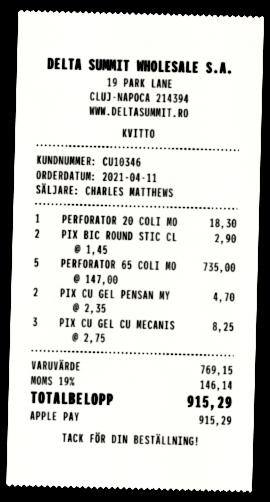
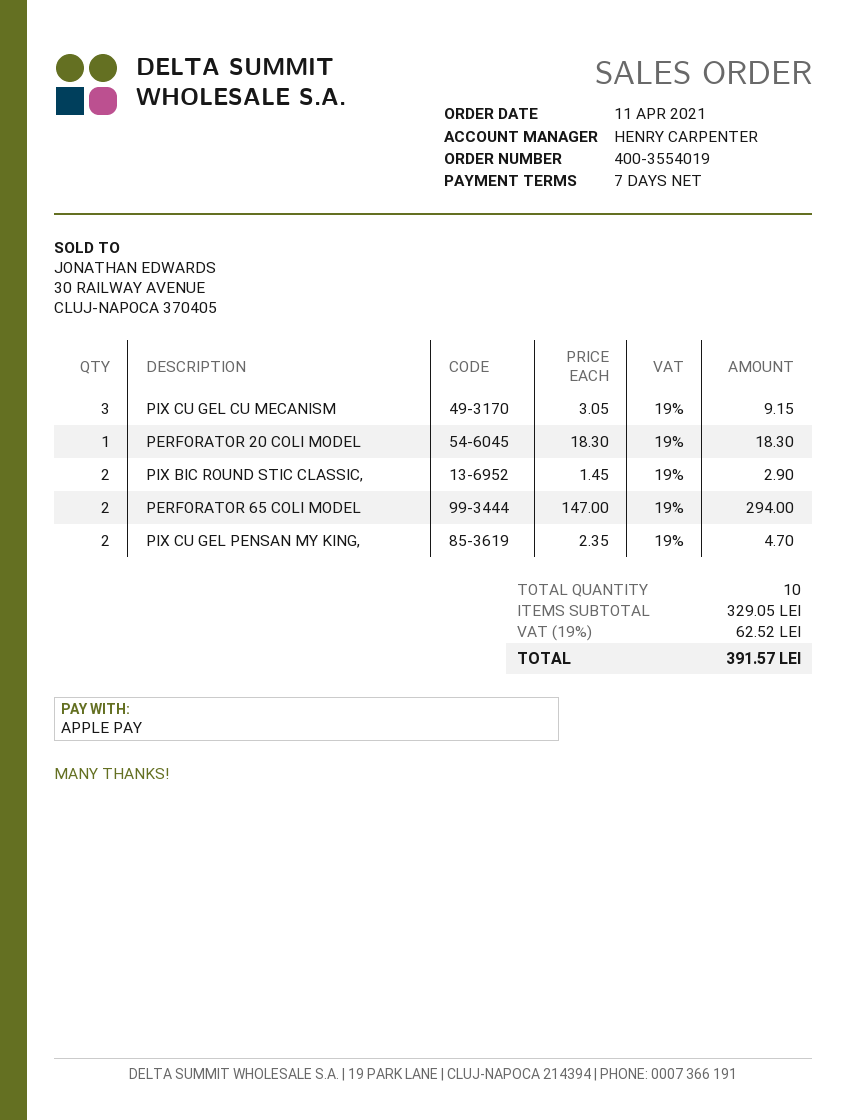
sales rep: CHARLES MATTHEWS -> HENRY CARPENTER
PERFORATOR 65 COLI MO: 5 x 147.00 = 735.00 -> 2 x 147.00 = 294.00
PIX CU GEL CU MECANIS: 3 x 2.75 = 8.25 -> 3 x 3.05 = 9.15
subtotal: 769.15 -> 329.05
tax: 19% = 146.14 -> 19% = 62.52
total: 915.29 -> 391.57

